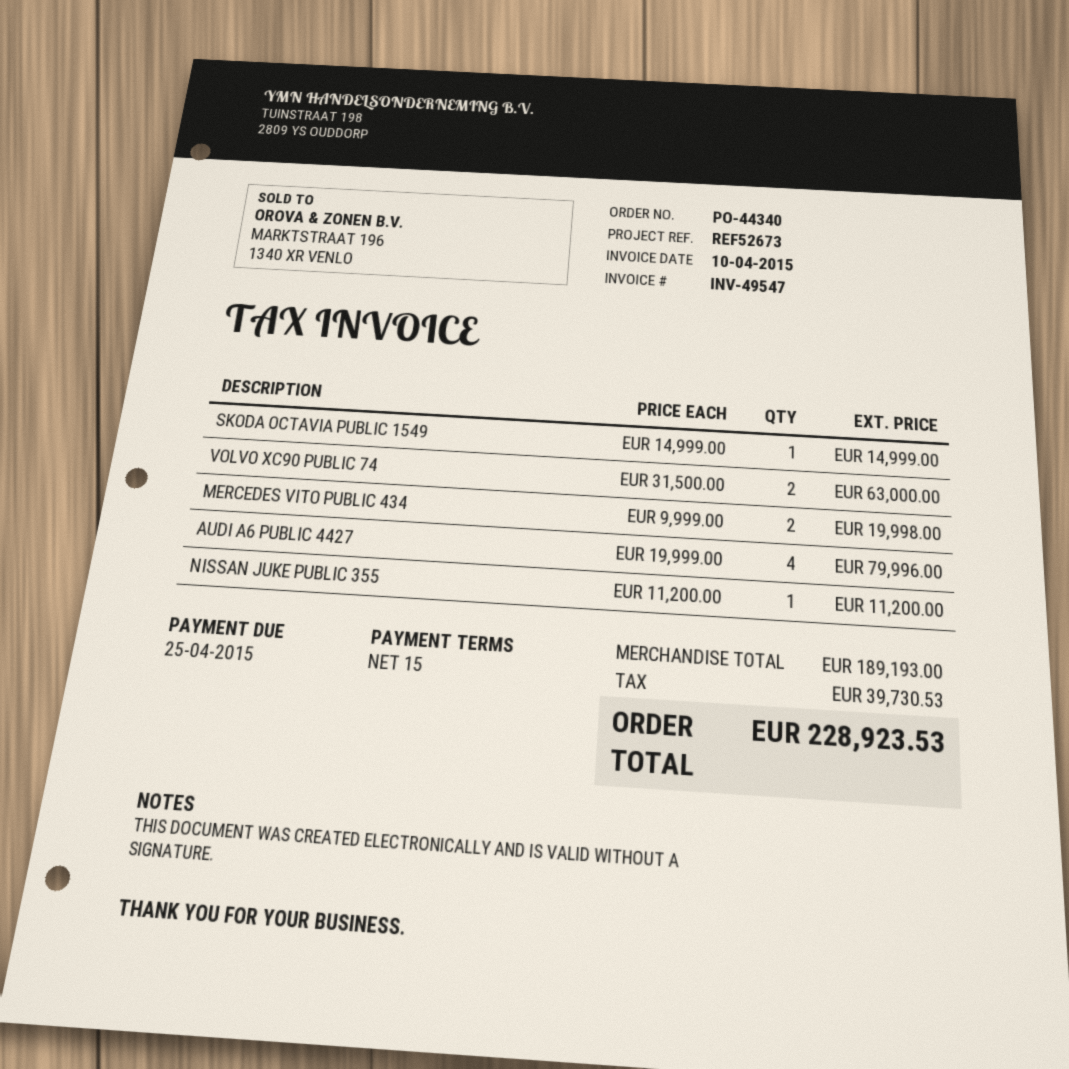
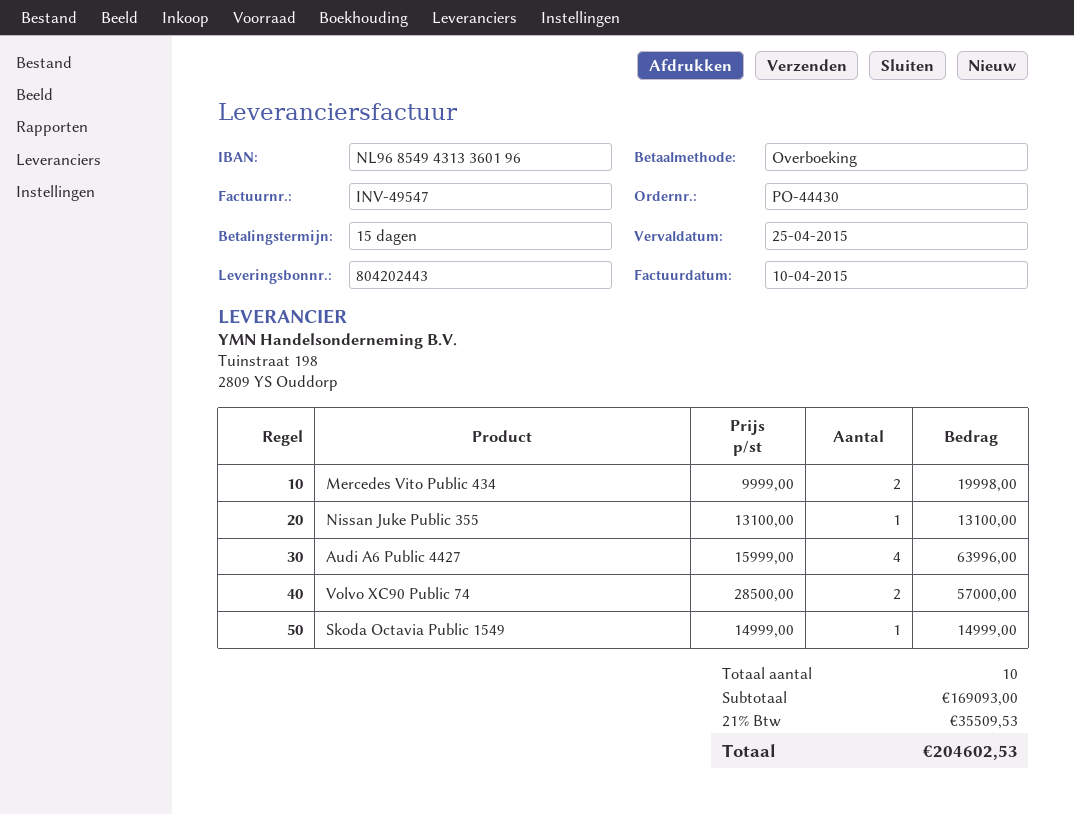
order number: PO-44340 -> PO-44430
VOLVO XC90 PUBLIC 74: 2 x 31500.00 = 63000.00 -> 2 x 28500.00 = 57000.00
AUDI A6 PUBLIC 4427: 4 x 19999.00 = 79996.00 -> 4 x 15999.00 = 63996.00
NISSAN JUKE PUBLIC 355: 1 x 11200.00 = 11200.00 -> 1 x 13100.00 = 13100.00
subtotal: 189193.00 -> 169093.00
tax: 39730.53 -> 35509.53
total: 228923.53 -> 204602.53

